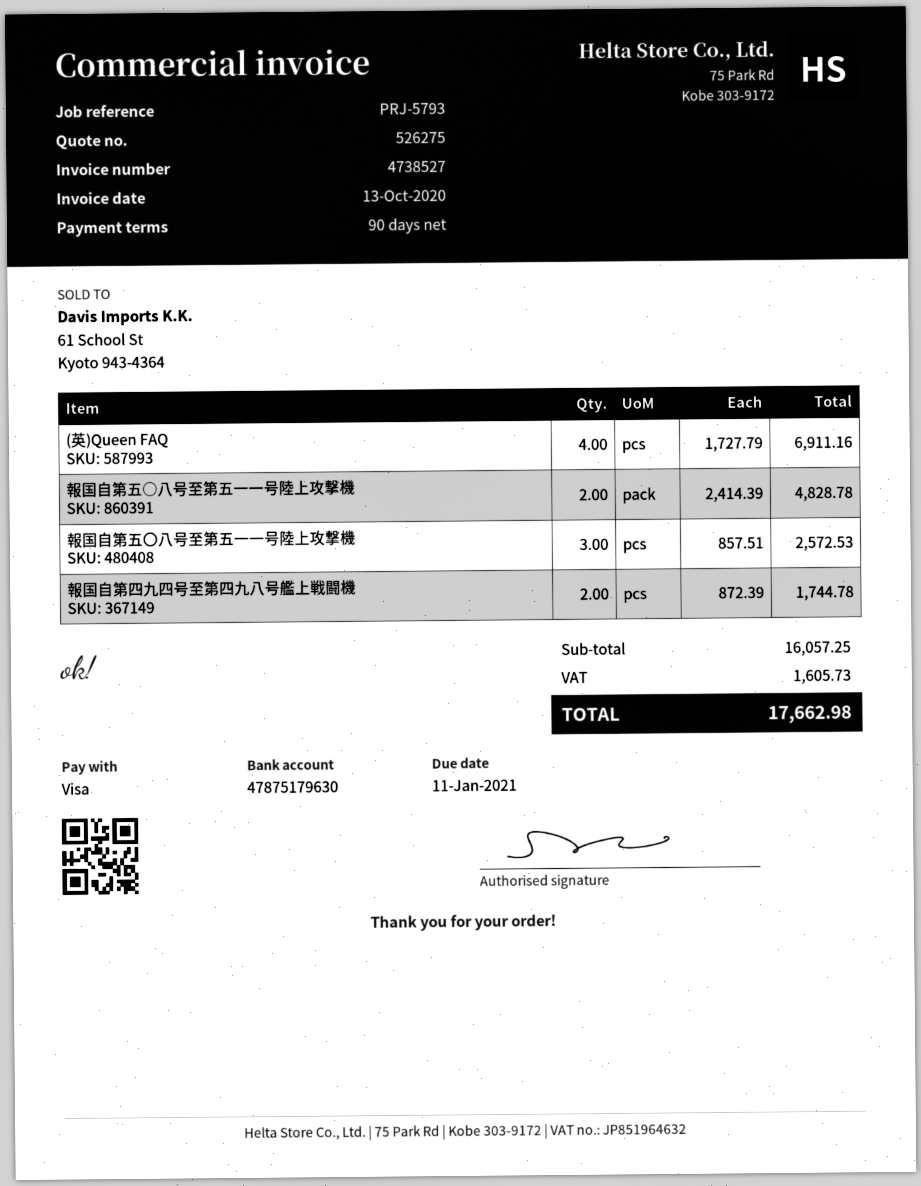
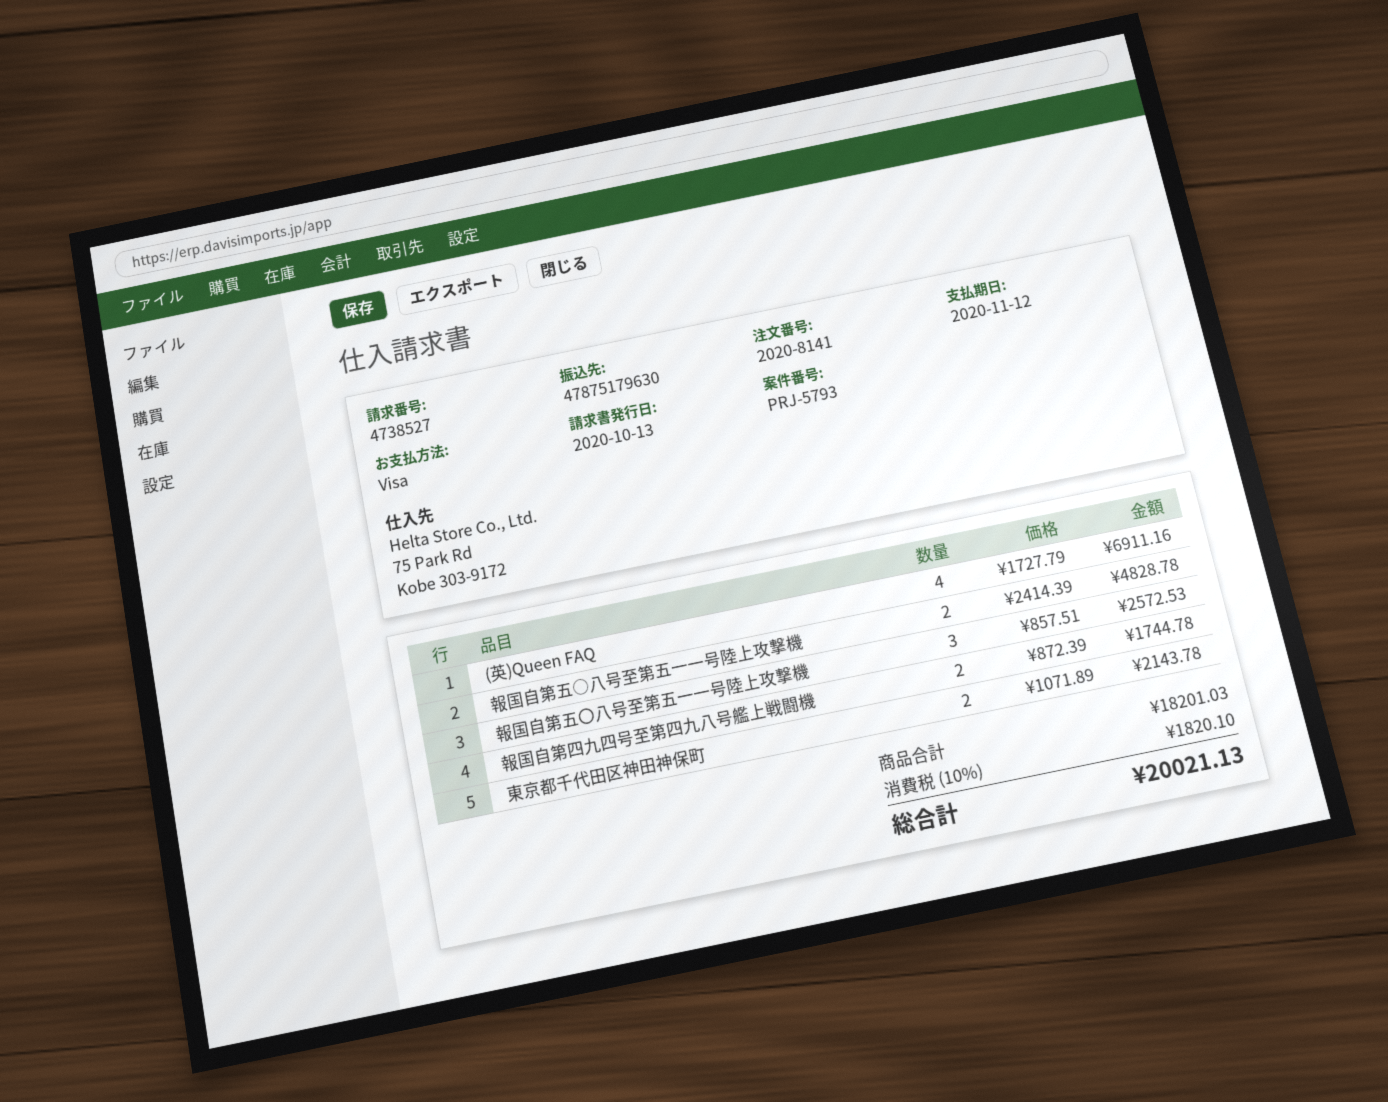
due date: 2021-01-11 -> 2020-11-12
東京都千代田区神田神保町: none -> 2 x 1071.89 = 2143.78
subtotal: 16057.25 -> 18201.03
tax: 1605.73 -> 1820.10
total: 17662.98 -> 20021.13

